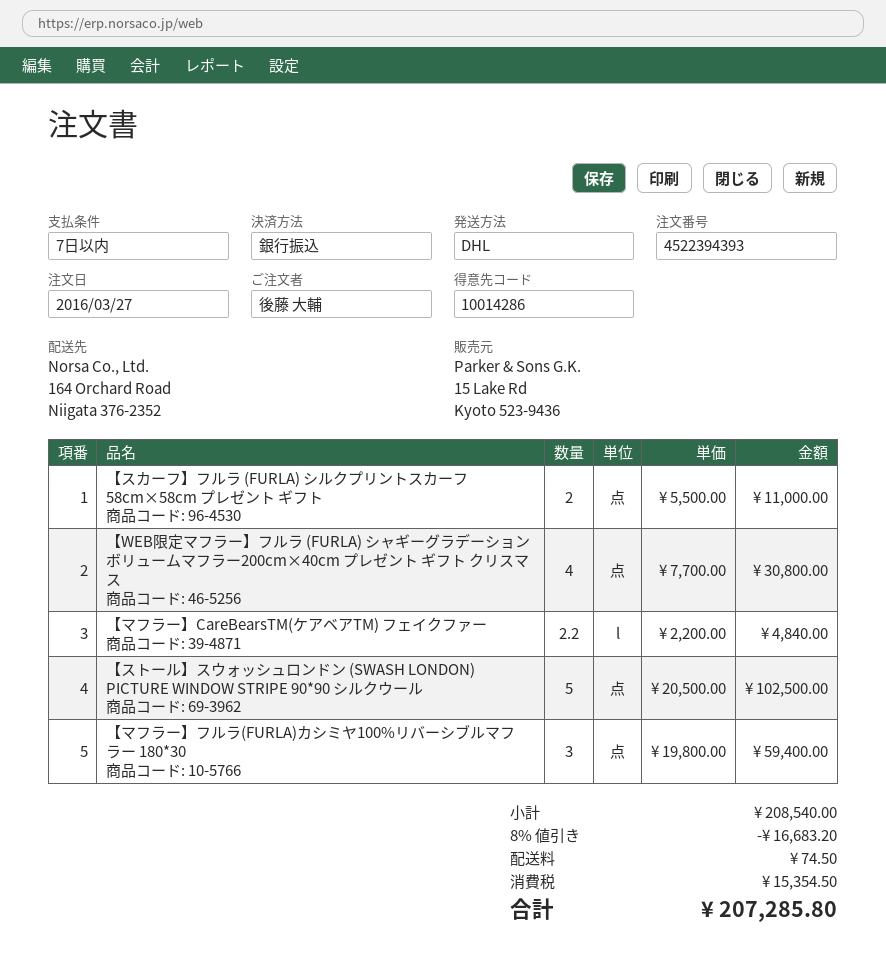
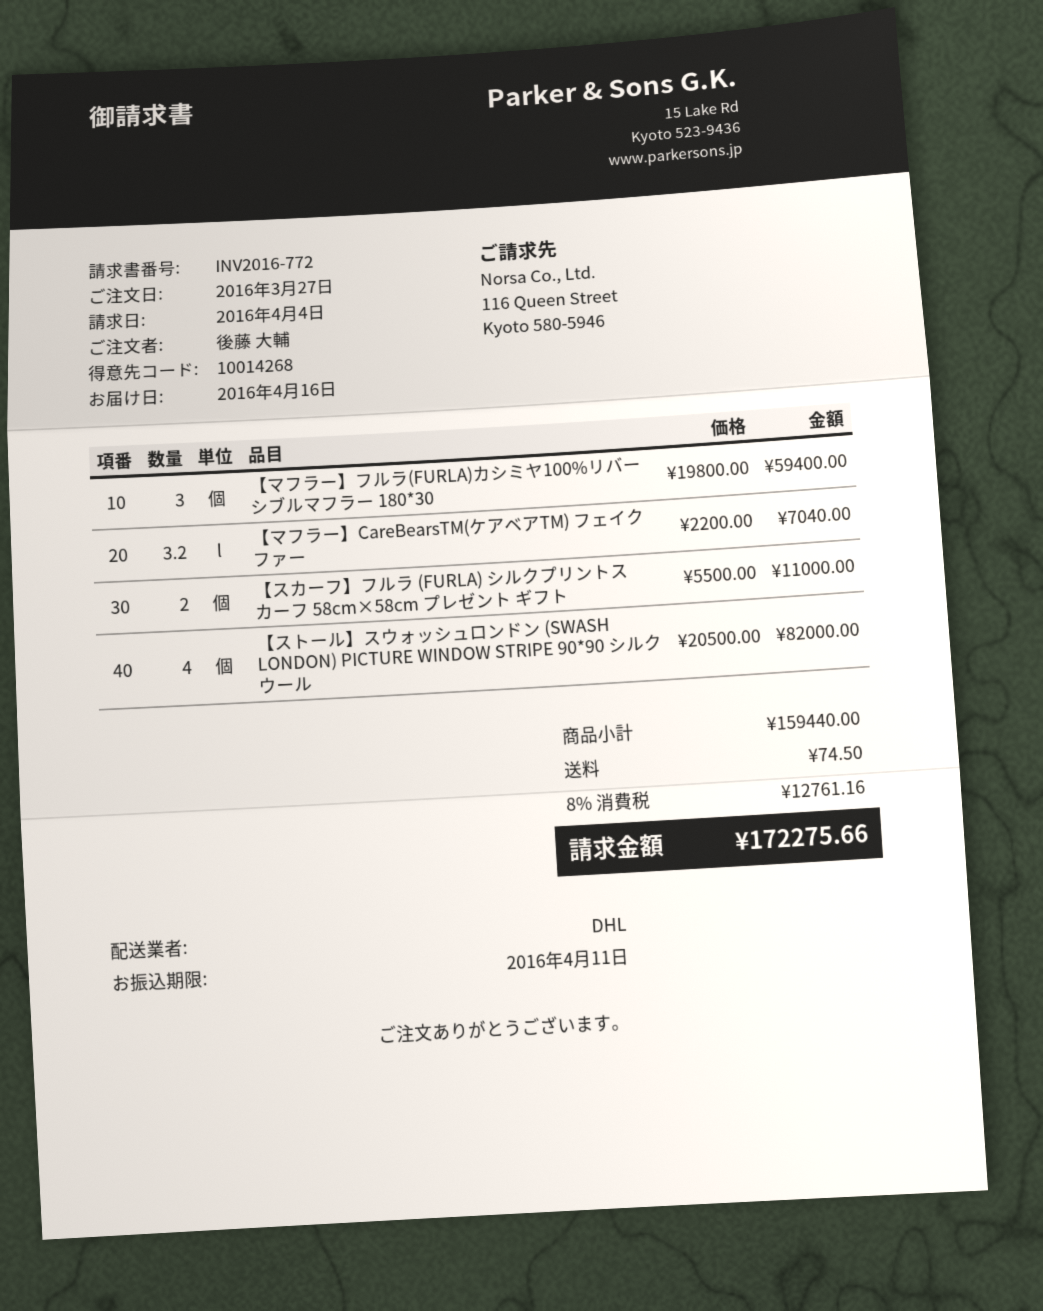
customer number: 10014286 -> 10014268
【WEB限定マフラー】フルラ (FURLA) シャギーグラデーション ボリュームマフラー200cm×40cm プレゼント ギフト クリスマス: 4 x 7700.00 = 30800.00 -> none
【マフラー】CareBearsTM(ケアベアTM) フェイクファー: 2.2 x 2200.00 = 4840.00 -> 3.2 x 2200.00 = 7040.00
【ストール】スウォッシュロンドン (SWASH LONDON) PICTURE WINDOW STRIPE 90*90 シルクウール: 5 x 20500.00 = 102500.00 -> 4 x 20500.00 = 82000.00
subtotal: 208540.00 -> 159440.00
discount: 8% = 16683.20 -> none
tax: 15354.50 -> 12761.16
total: 207285.80 -> 172275.66

